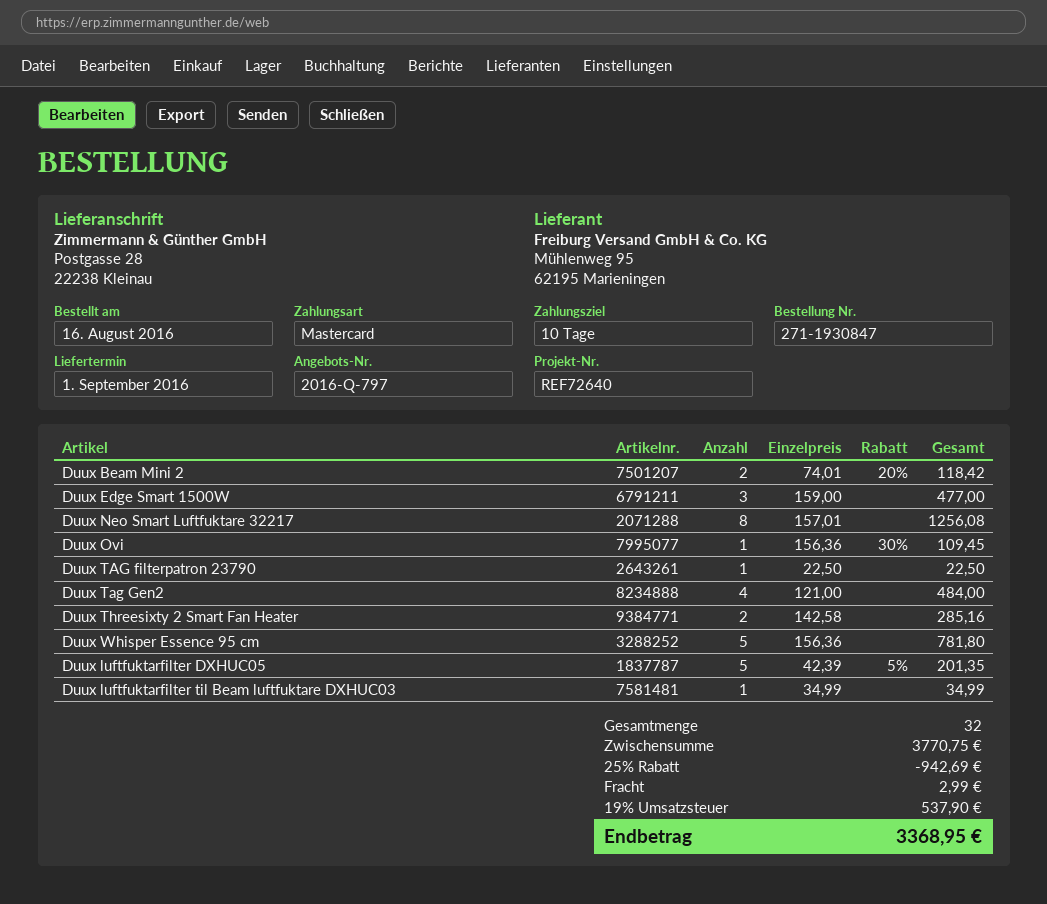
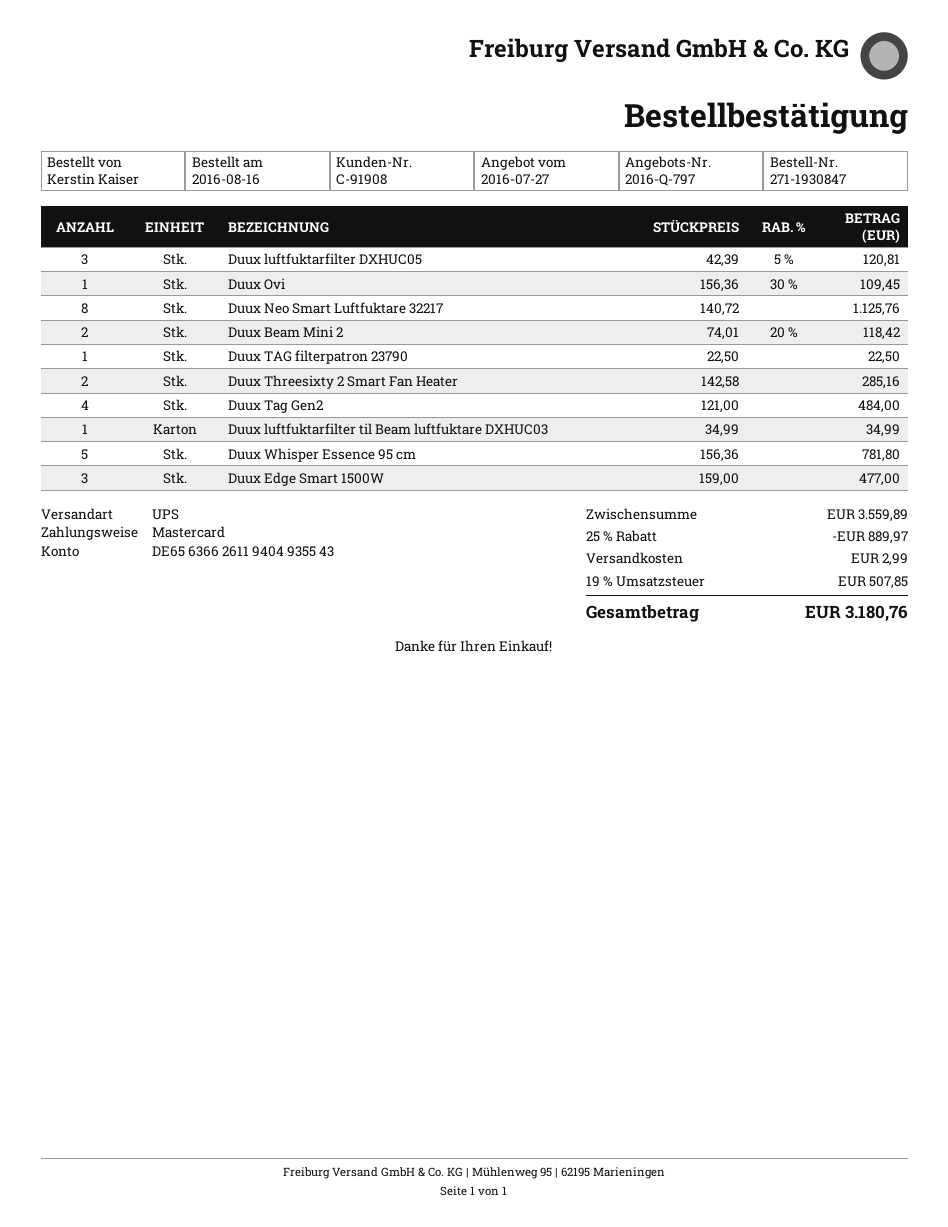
Duux Neo Smart Luftfuktare 32217: 8 x 157.01 = 1256.08 -> 8 x 140.72 = 1125.76
Duux luftfuktarfilter DXHUC05: 5 x 42.39 - 5% = 201.35 -> 3 x 42.39 - 5% = 120.81
subtotal: 3770.75 -> 3559.89
discount: 25% = 942.69 -> 25% = 889.97
tax: 19% = 537.90 -> 19% = 507.85
total: 3368.95 -> 3180.76

